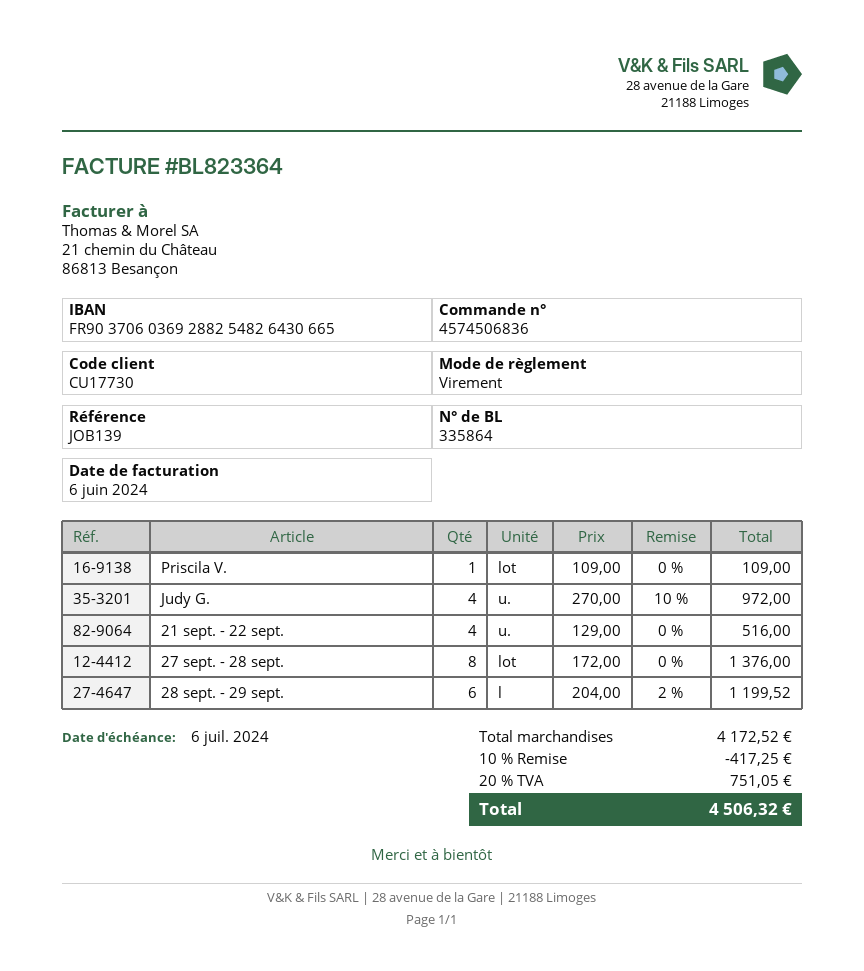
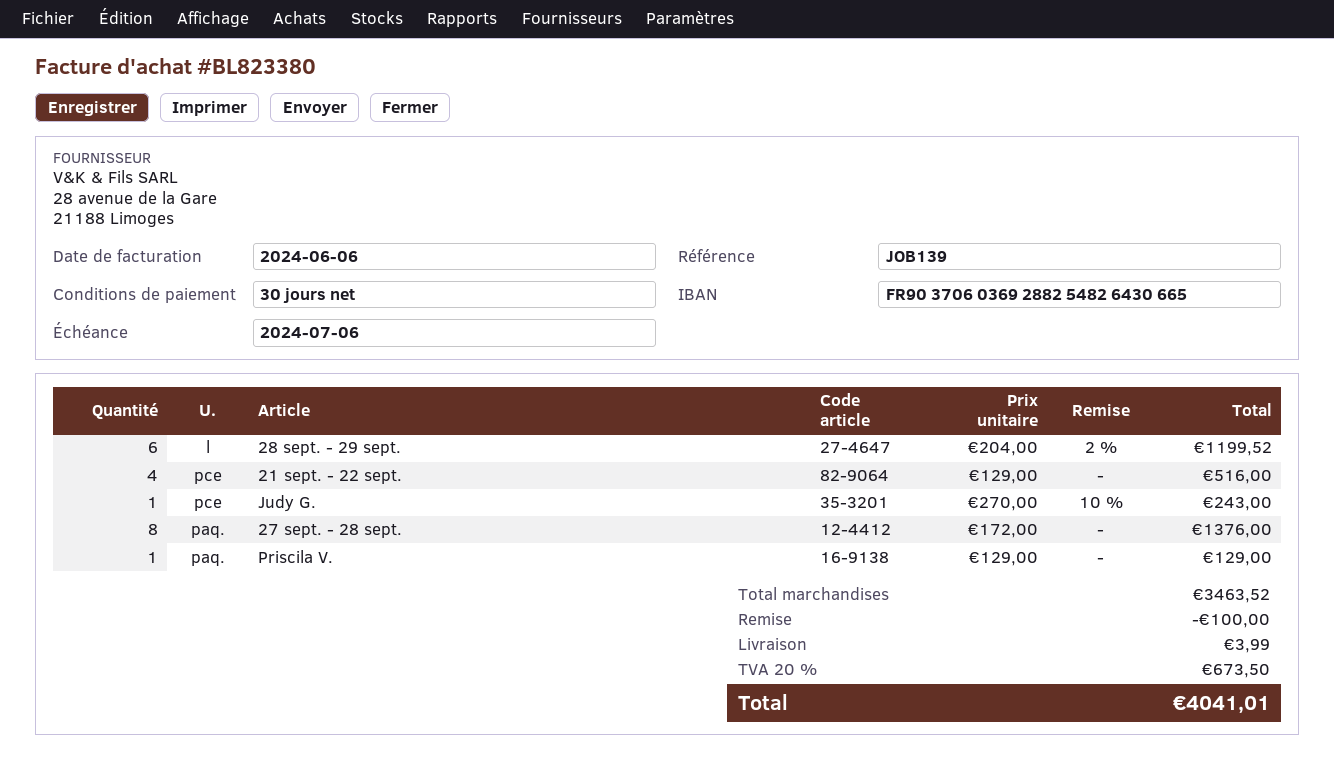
invoice number: BL823364 -> BL823380
Priscila V.: 1 x 109.00 = 109.00 -> 1 x 129.00 = 129.00
Judy G.: 4 x 270.00 - 10% = 972.00 -> 1 x 270.00 - 10% = 243.00
subtotal: 4172.52 -> 3463.52
discount: 417.25 -> 100.00
shipping: none -> 3.99
tax: 20% = 751.05 -> 20% = 673.50
total: 4506.32 -> 4041.01

